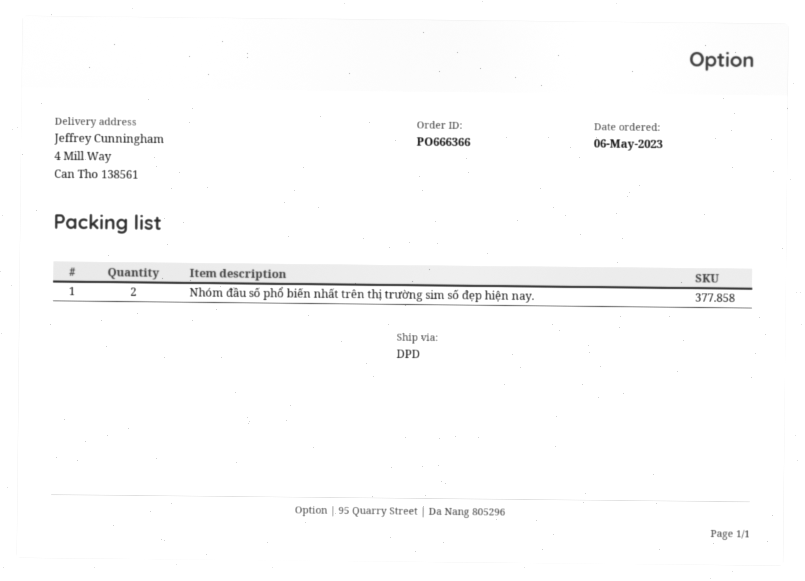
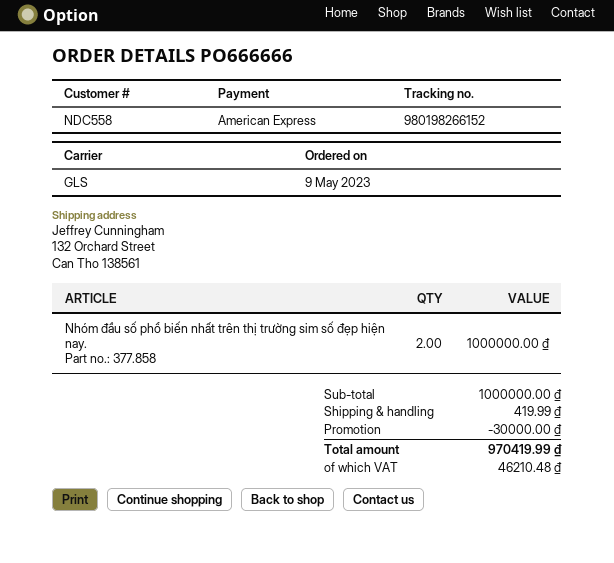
order number: PO666366 -> PO666666
order date: 2023-05-06 -> 2023-05-09
shipping method: DPD -> GLS
ship to: 4 Mill Way, Can Tho 138561 -> 132 Orchard Street, Can Tho 138561

